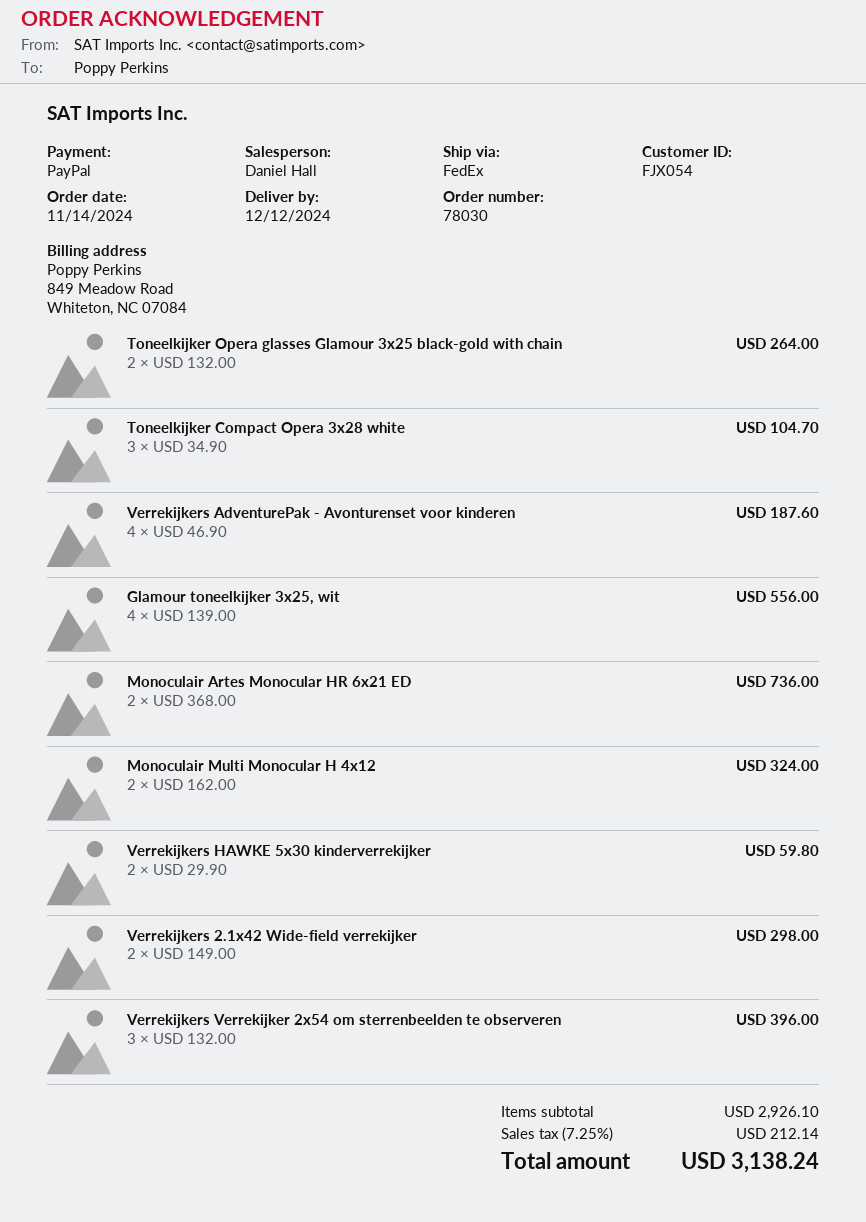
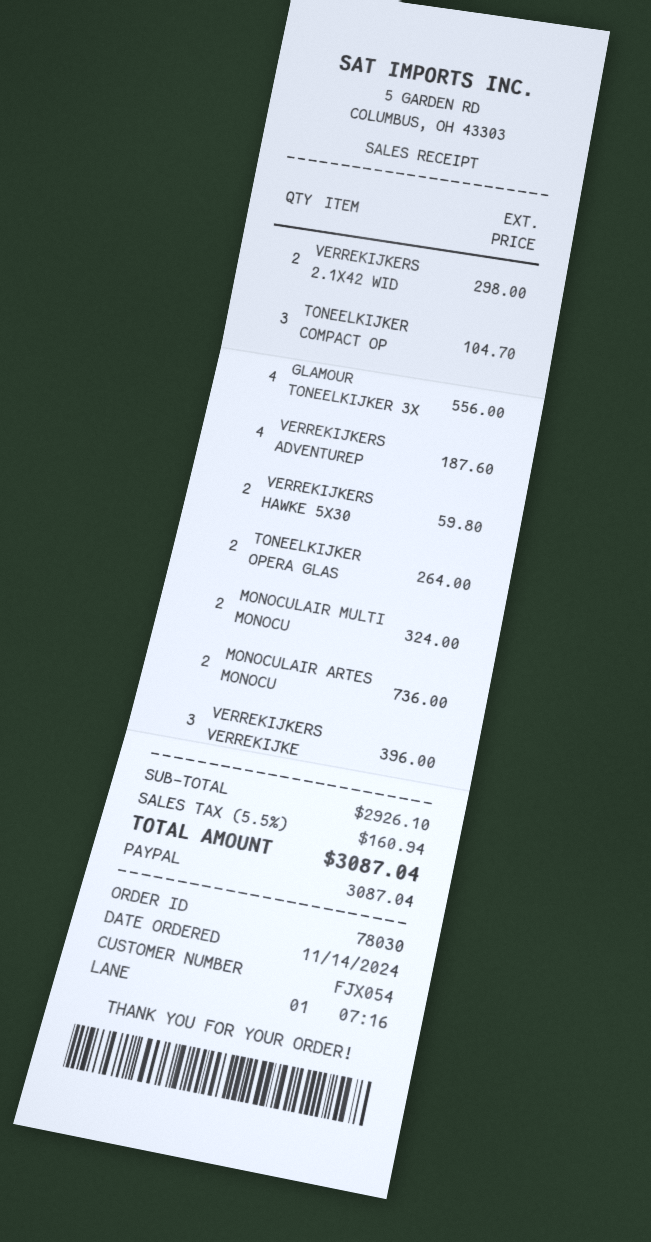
tax: 7.25% = 212.14 -> 5.5% = 160.94
total: 3138.24 -> 3087.04

